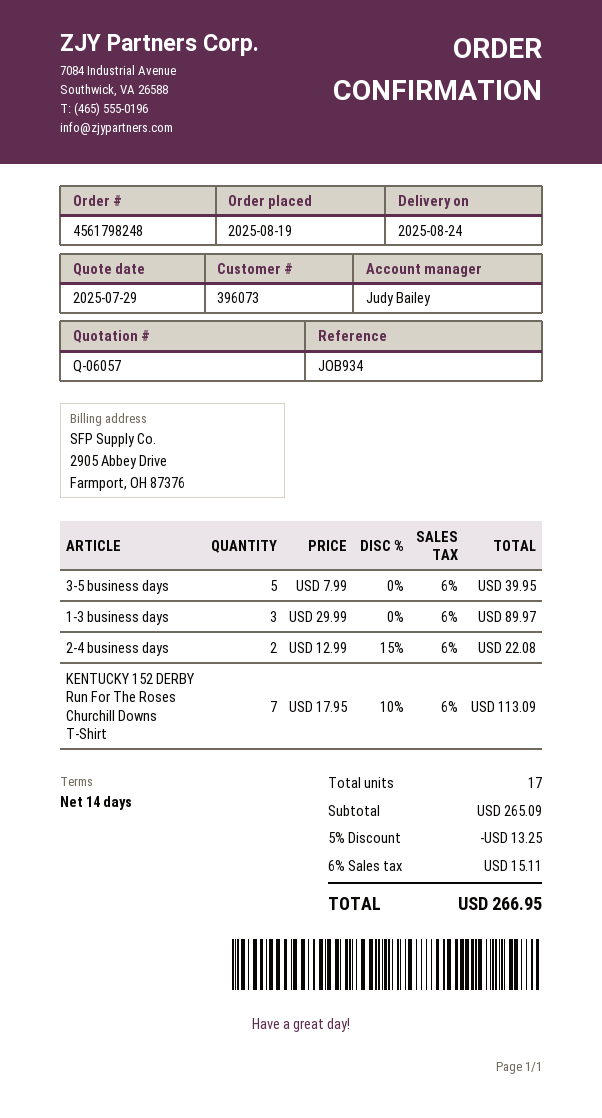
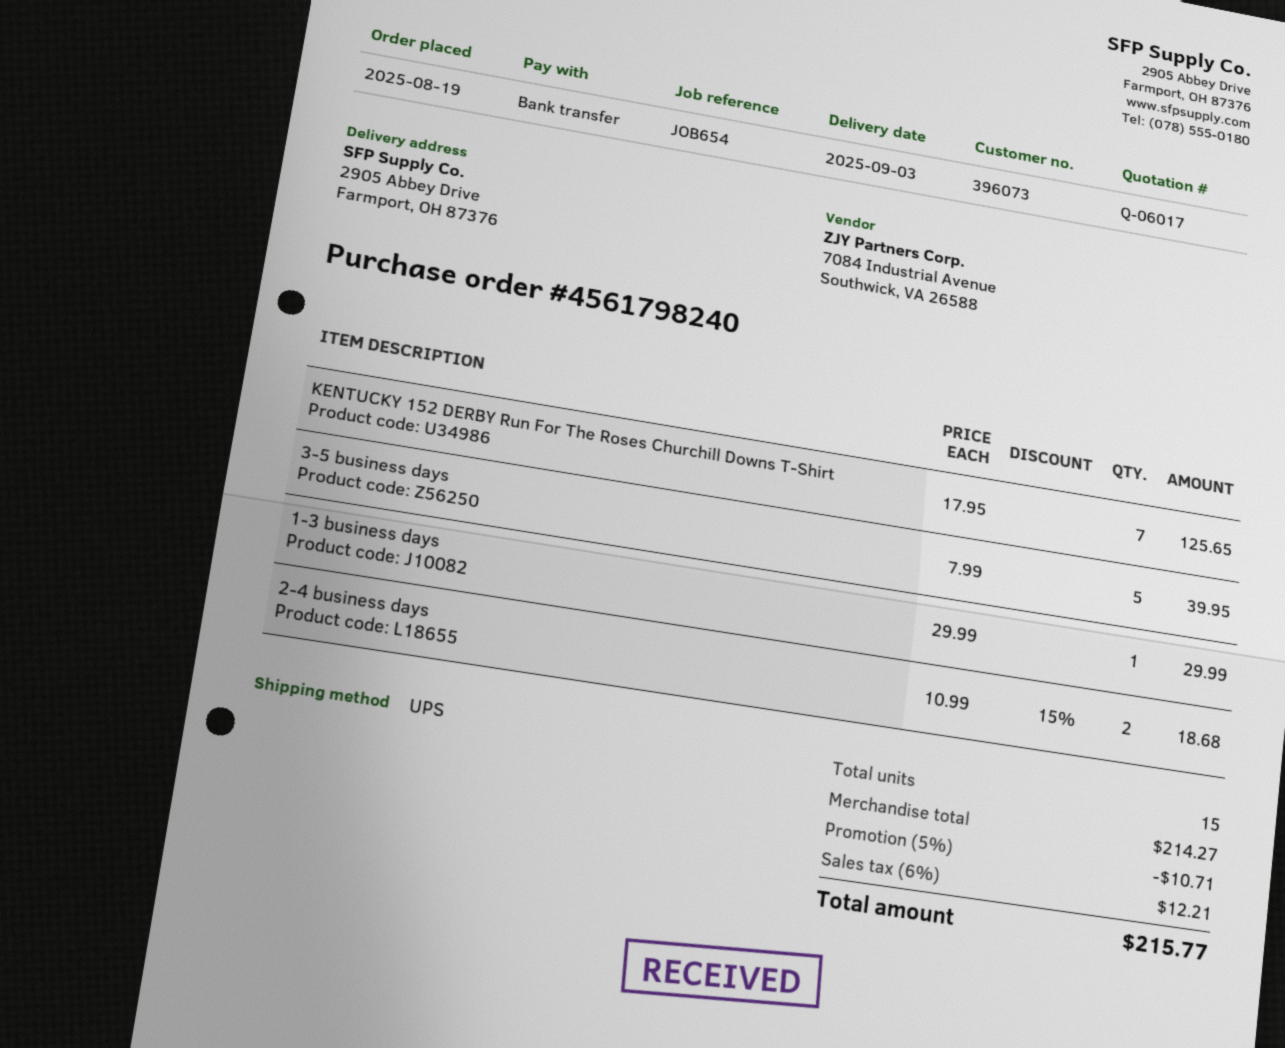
quote number: Q-06057 -> Q-06017
order number: 4561798248 -> 4561798240
delivery date: 2025-08-24 -> 2025-09-03
reference: JOB934 -> JOB654
1-3 business days: 3 x 29.99 = 89.97 -> 1 x 29.99 = 29.99
2-4 business days: 2 x 12.99 - 15% = 22.08 -> 2 x 10.99 - 15% = 18.68
KENTUCKY 152 DERBY Run For The Roses Churchill Downs T-Shirt: 7 x 17.95 - 10% = 113.09 -> 7 x 17.95 = 125.65
total quantity: 17 -> 15
subtotal: 265.09 -> 214.27
discount: 5% = 13.25 -> 5% = 10.71
tax: 6% = 15.11 -> 6% = 12.21
total: 266.95 -> 215.77

